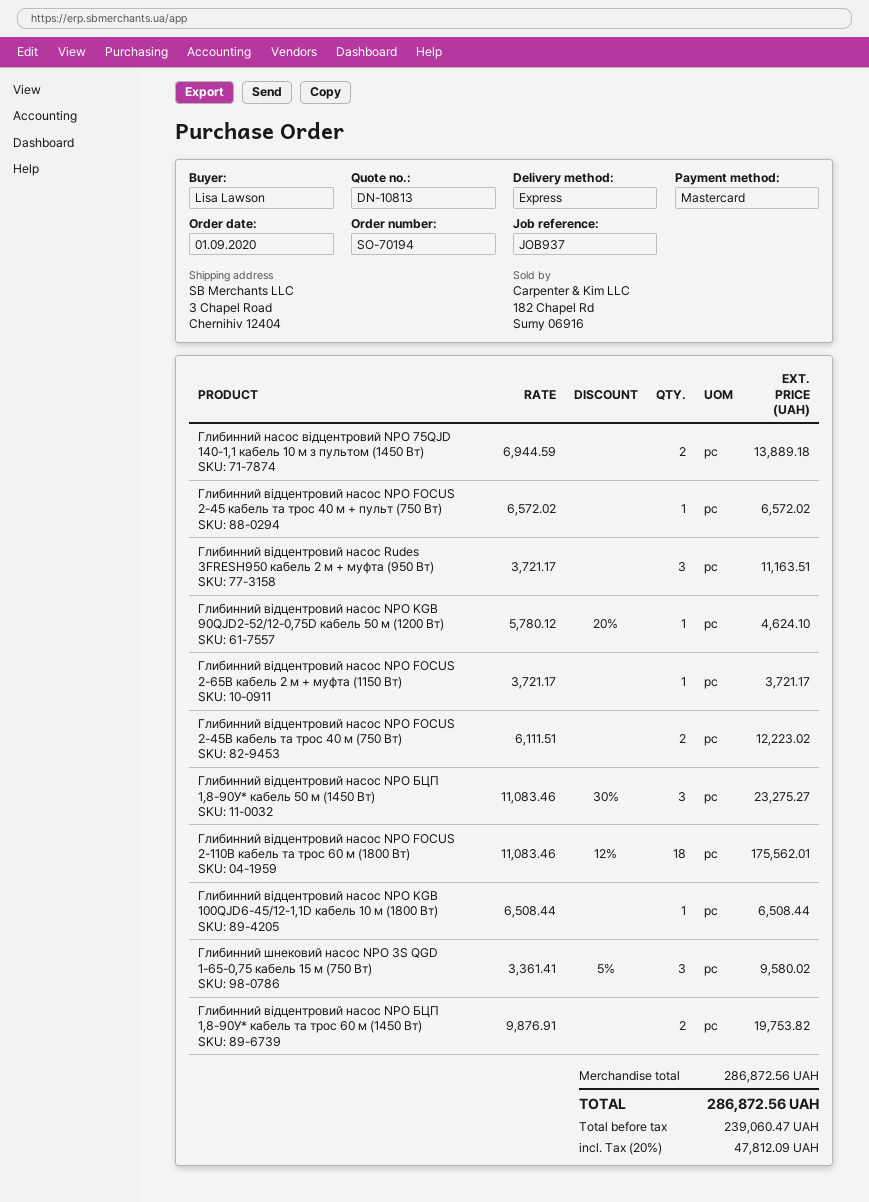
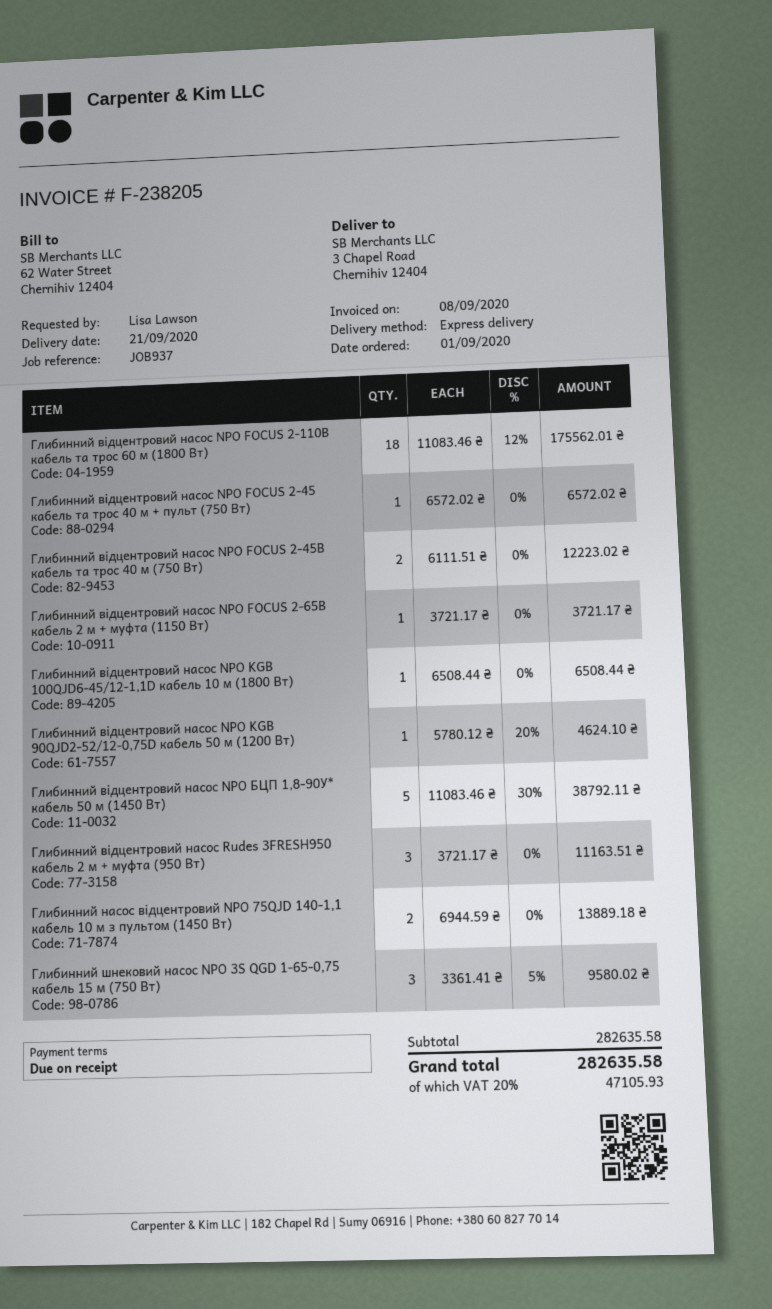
Глибинний відцентровий насос NPO БЦП 1,8-90У* кабель 50 м (1450 Вт): 3 x 11083.46 - 30% = 23275.27 -> 5 x 11083.46 - 30% = 38792.11
Глибинний відцентровий насос NPO БЦП 1,8-90У* кабель та трос 60 м (1450 Вт): 2 x 9876.91 = 19753.82 -> none
subtotal: 286872.56 -> 282635.58
tax: 20% = 47812.09 -> 20% = 47105.93
total: 286872.56 -> 282635.58

